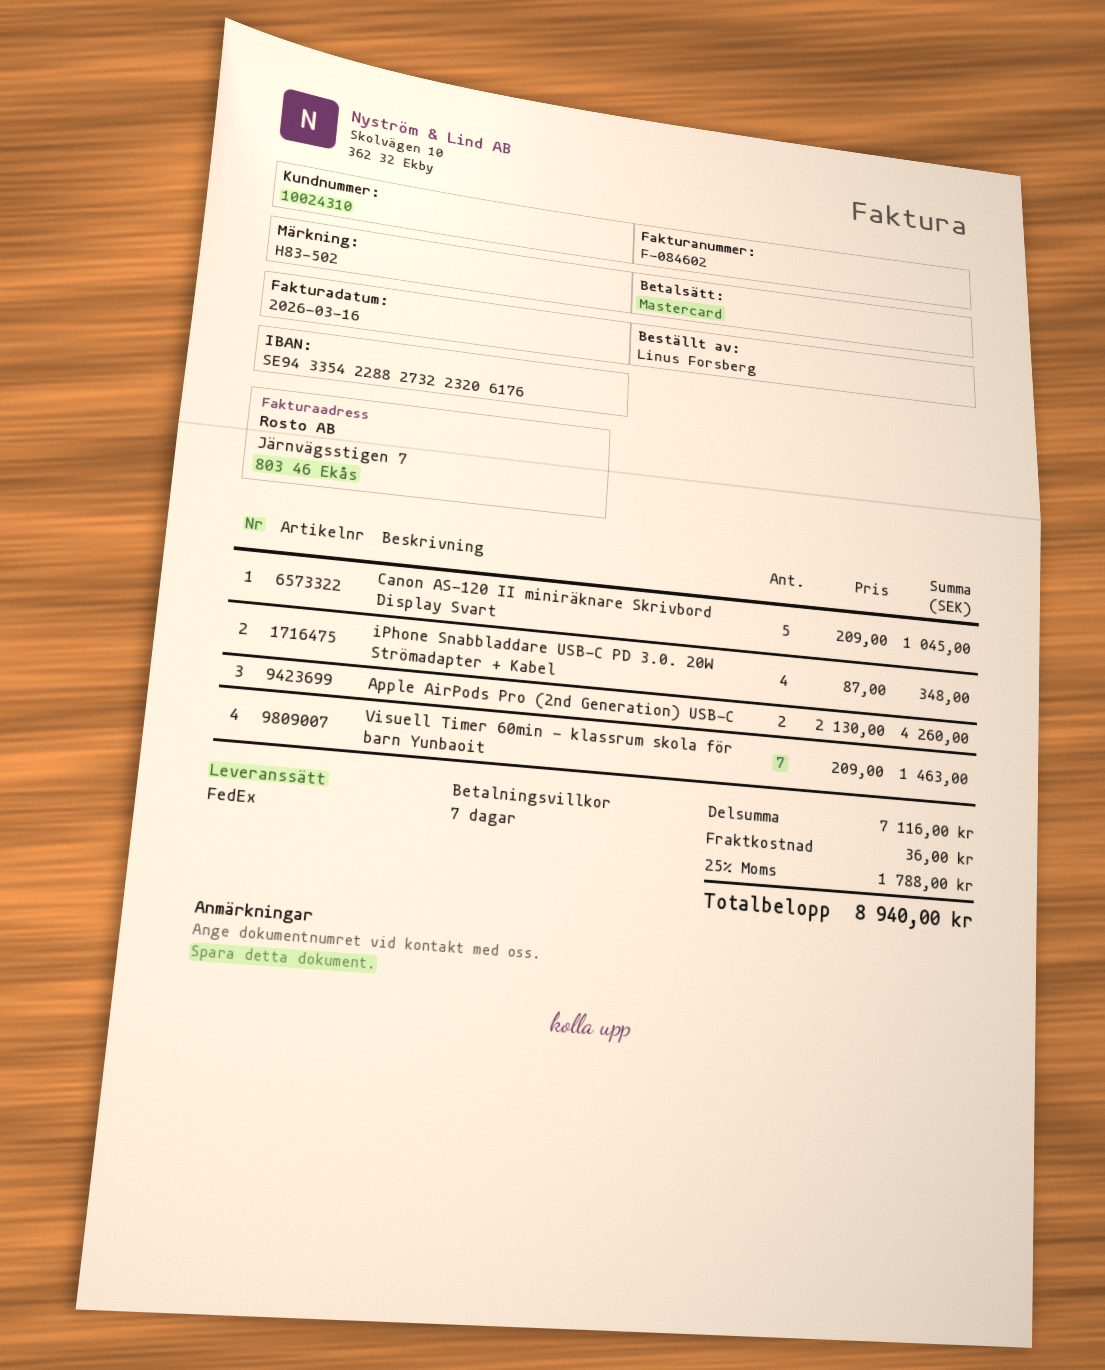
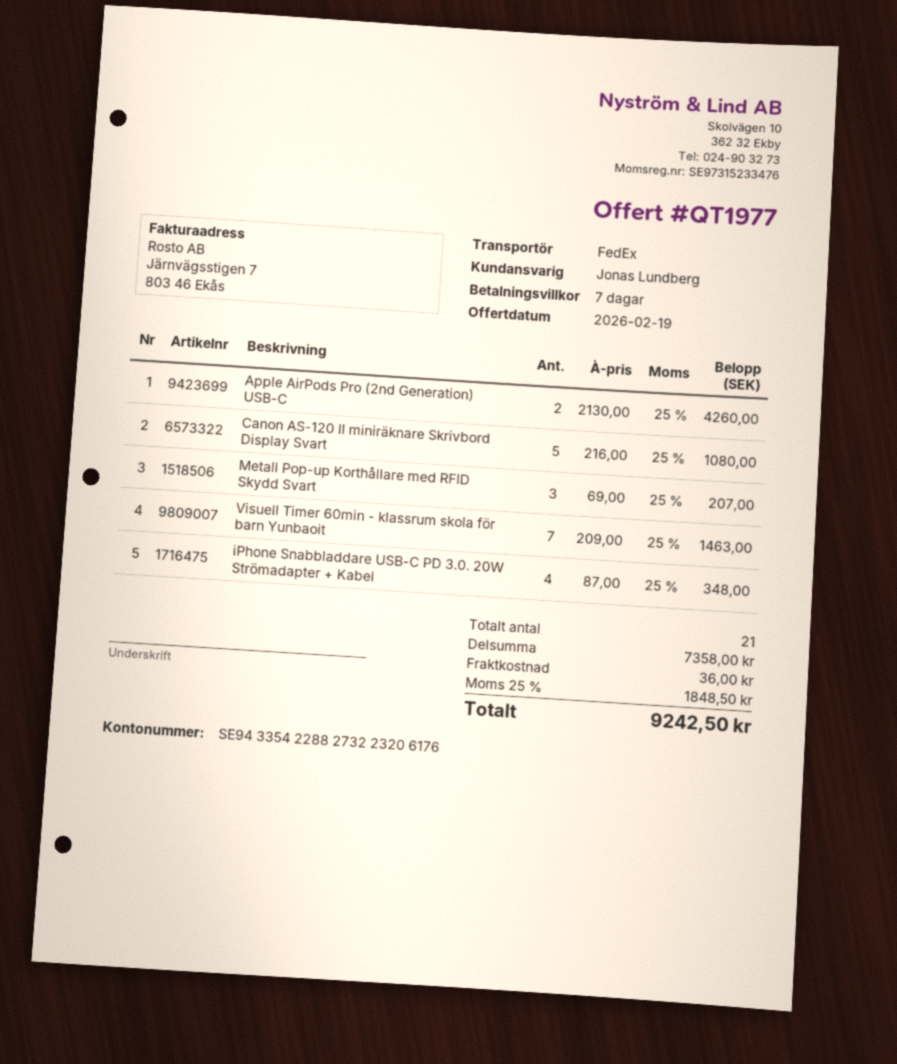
Canon AS-120 II miniräknare Skrivbord Display Svart: 5 x 209.00 = 1045.00 -> 5 x 216.00 = 1080.00
Metall Pop-up Korthållare med RFID Skydd Svart: none -> 3 x 69.00 = 207.00
subtotal: 7116.00 -> 7358.00
tax: 25% = 1788.00 -> 25% = 1848.50
total: 8940.00 -> 9242.50

